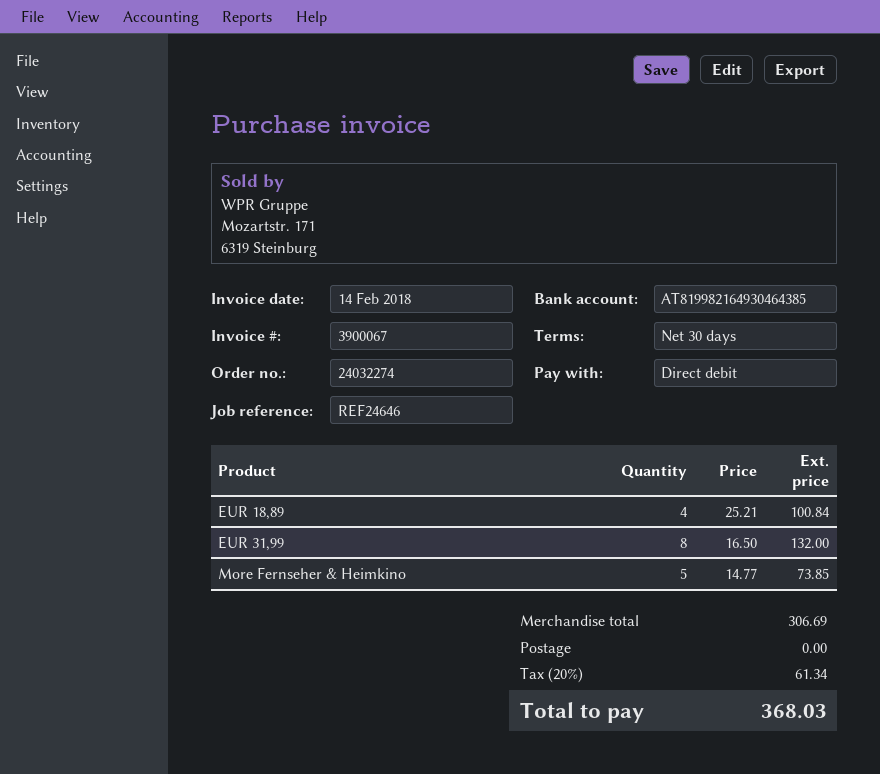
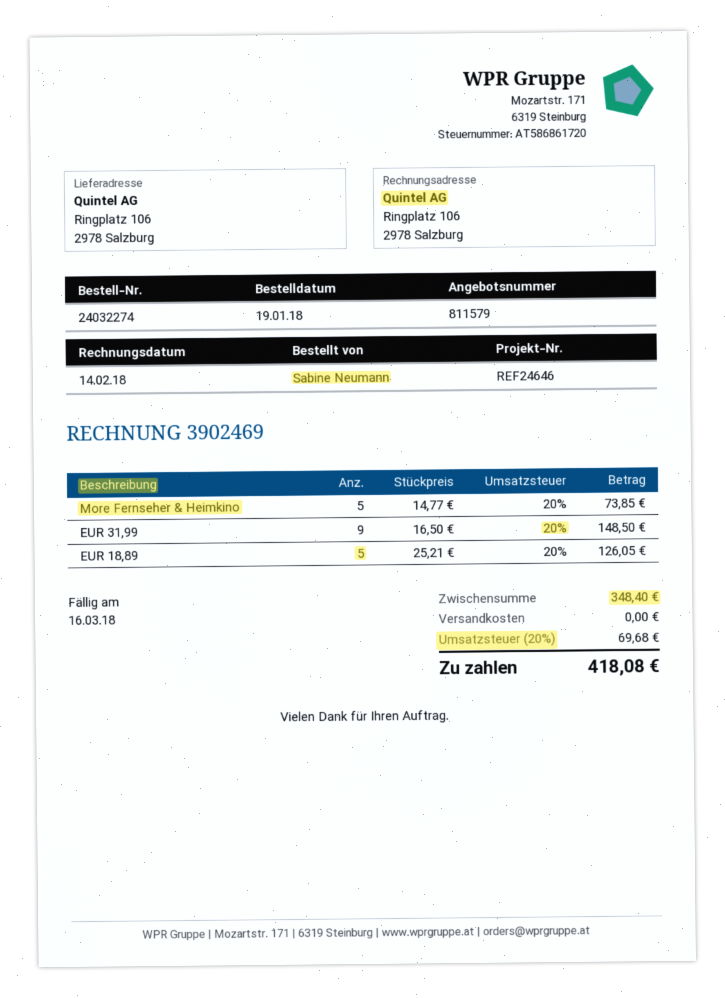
invoice number: 3900067 -> 3902469
EUR 18,89: 4 x 25.21 = 100.84 -> 5 x 25.21 = 126.05
EUR 31,99: 8 x 16.50 = 132.00 -> 9 x 16.50 = 148.50
subtotal: 306.69 -> 348.40
tax: 20% = 61.34 -> 20% = 69.68
total: 368.03 -> 418.08

